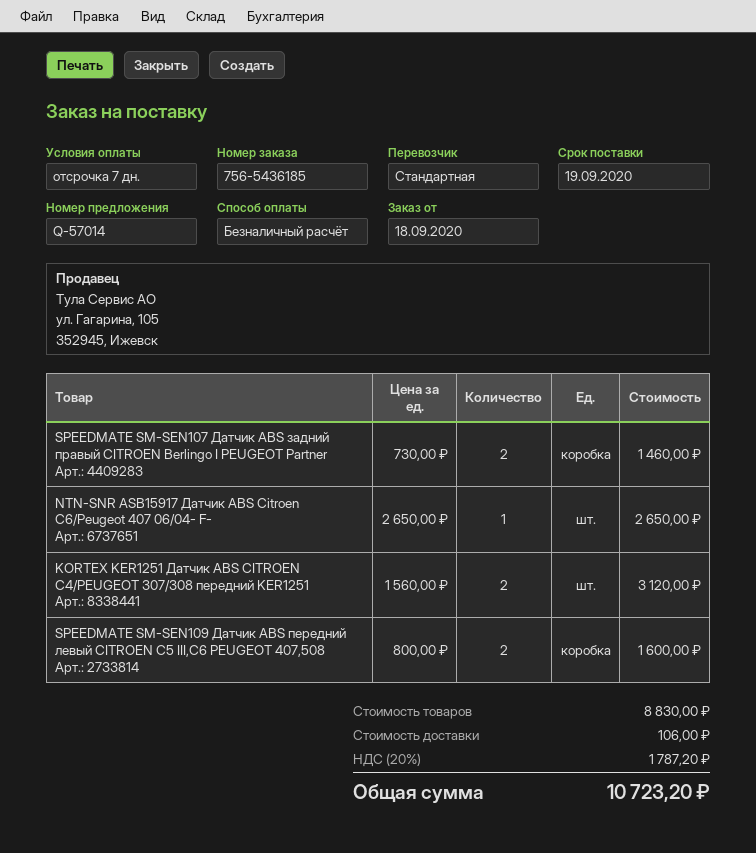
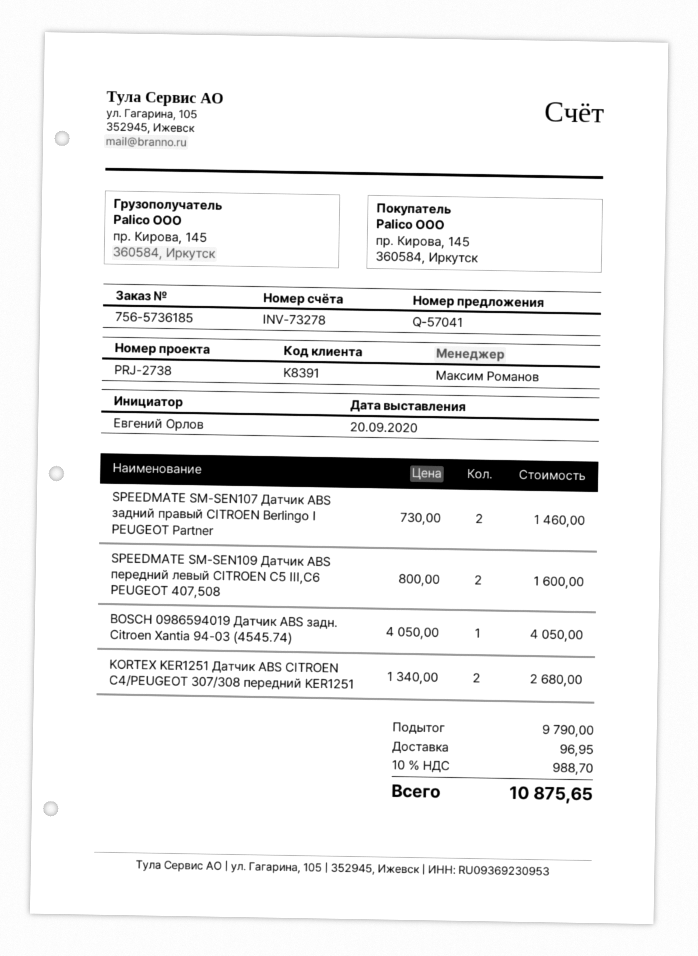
quote number: Q-57014 -> Q-57041
order number: 756-5436185 -> 756-5736185
NTN-SNR ASB15917 Датчик ABS Citroen C6/Peugeot 407 06/04- F-: 1 x 2650.00 = 2650.00 -> none
KORTEX KER1251 Датчик ABS CITROEN C4/PEUGEOT 307/308 передний KER1251: 2 x 1560.00 = 3120.00 -> 2 x 1340.00 = 2680.00
BOSCH 0986594019 Датчик ABS задн. Citroen Xantia 94-03 (4545.74): none -> 1 x 4050.00 = 4050.00
subtotal: 8830.00 -> 9790.00
shipping: 106.00 -> 96.95
tax: 20% = 1787.20 -> 10% = 988.70
total: 10723.20 -> 10875.65

